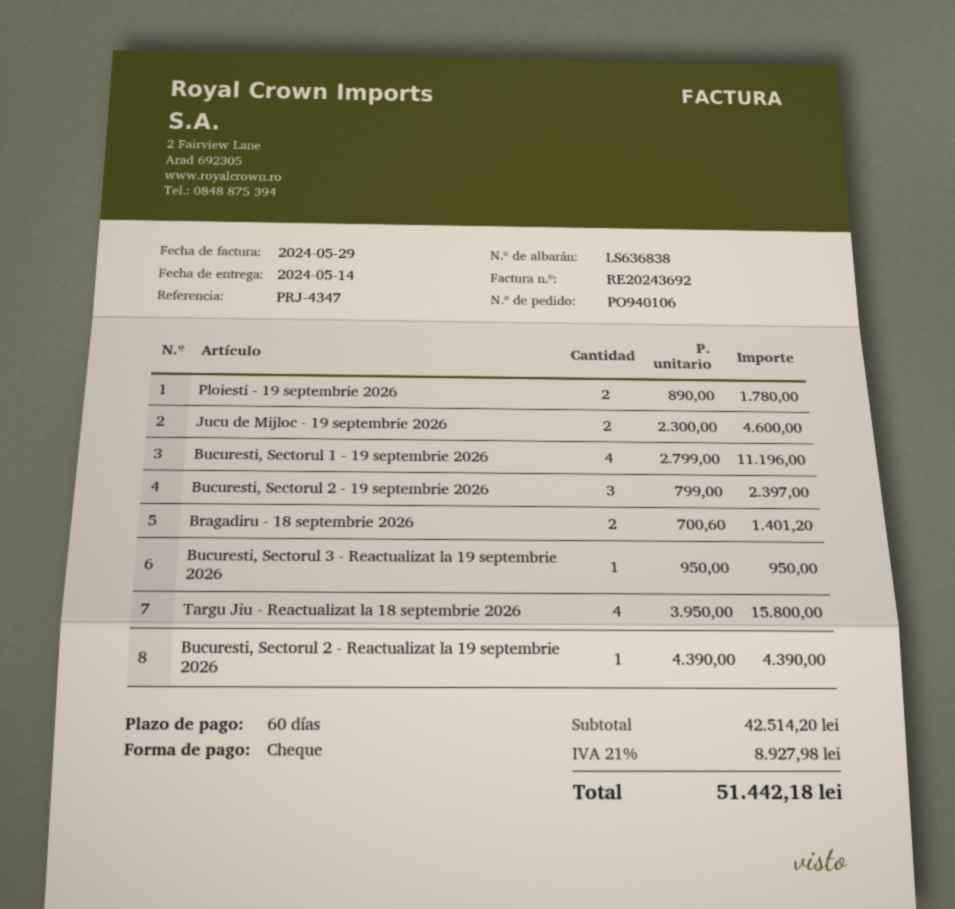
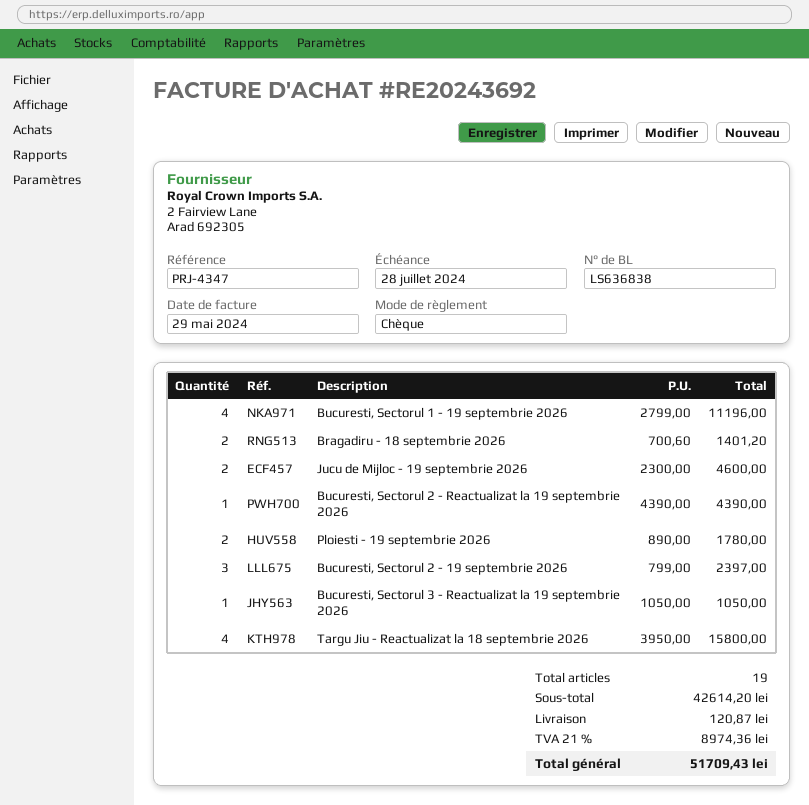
Bucuresti, Sectorul 3 - Reactualizat la 19 septembrie 2026: 1 x 950.00 = 950.00 -> 1 x 1050.00 = 1050.00
subtotal: 42514.20 -> 42614.20
shipping: none -> 120.87
tax: 21% = 8927.98 -> 21% = 8974.36
total: 51442.18 -> 51709.43

